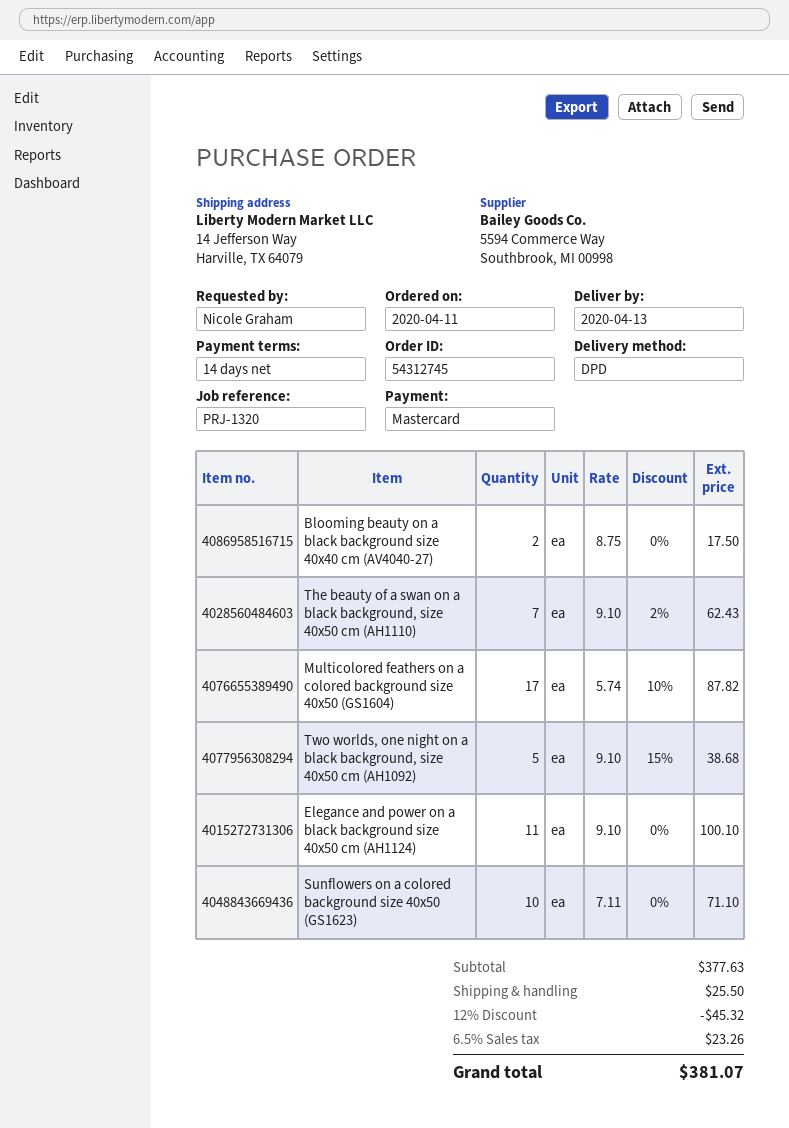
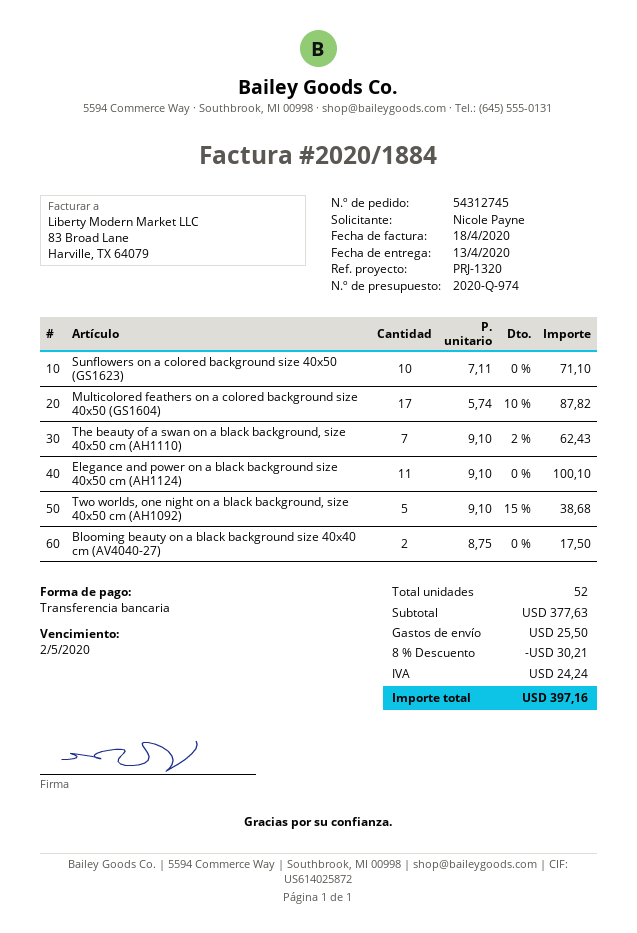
ordered by: Nicole Graham -> Nicole Payne
payment method: Mastercard -> bank transfer
discount: 12% = 45.32 -> 8% = 30.21
tax: 23.26 -> 24.24
total: 381.07 -> 397.16

